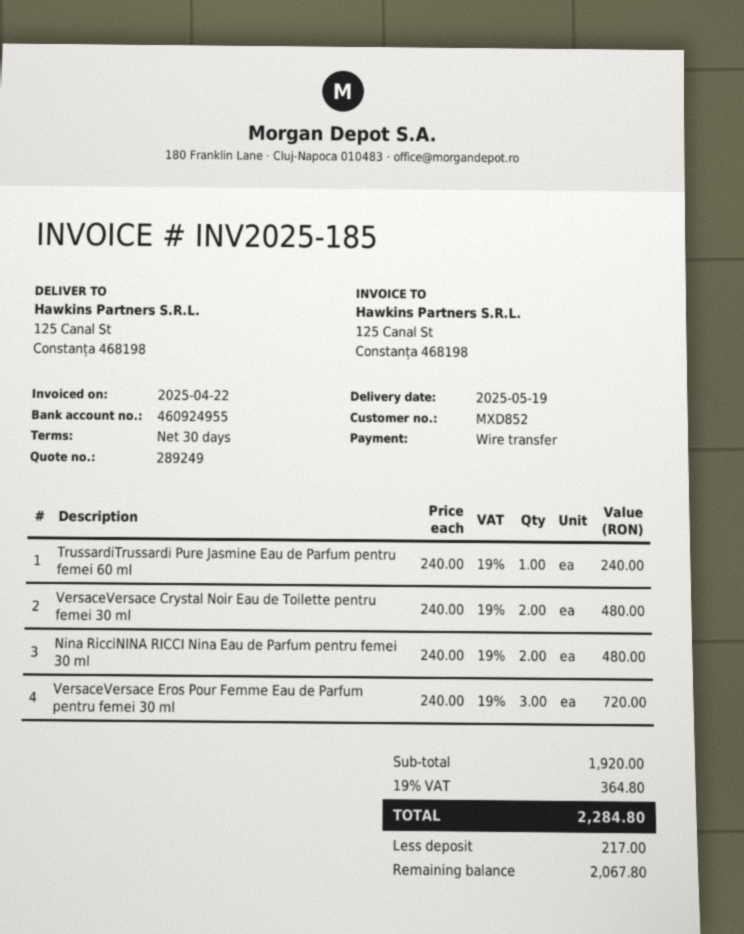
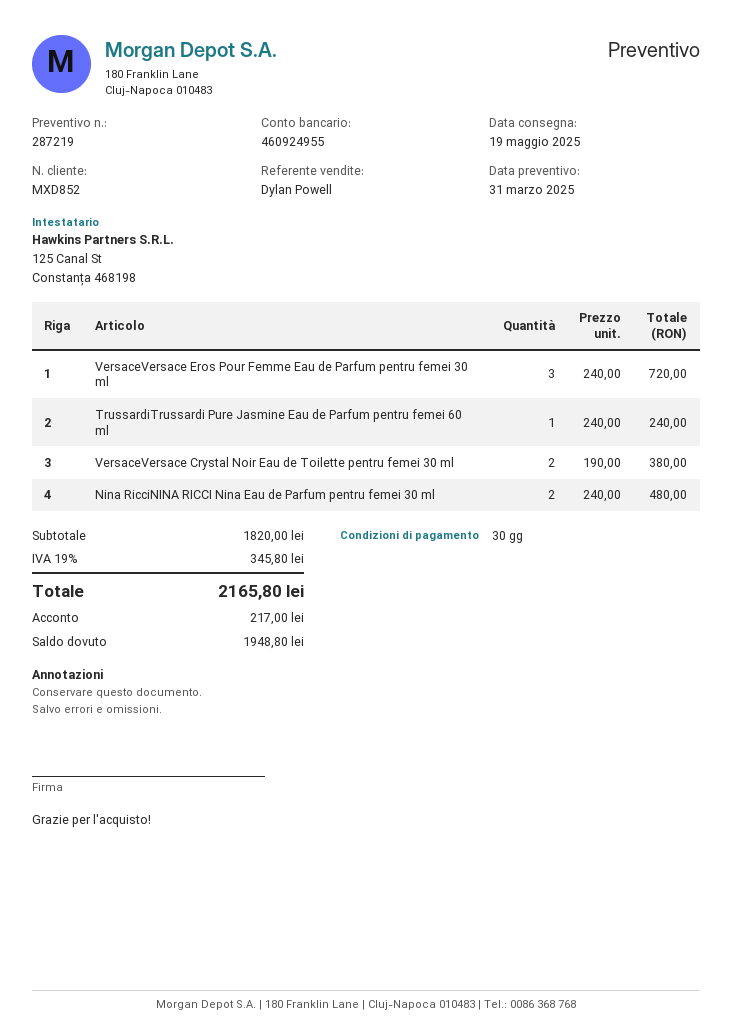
quote number: 289249 -> 287219
VersaceVersace Crystal Noir Eau de Toilette pentru femei 30 ml: 2 x 240.00 = 480.00 -> 2 x 190.00 = 380.00
subtotal: 1920.00 -> 1820.00
tax: 19% = 364.80 -> 19% = 345.80
total: 2284.80 -> 2165.80
balance: 2067.80 -> 1948.80

